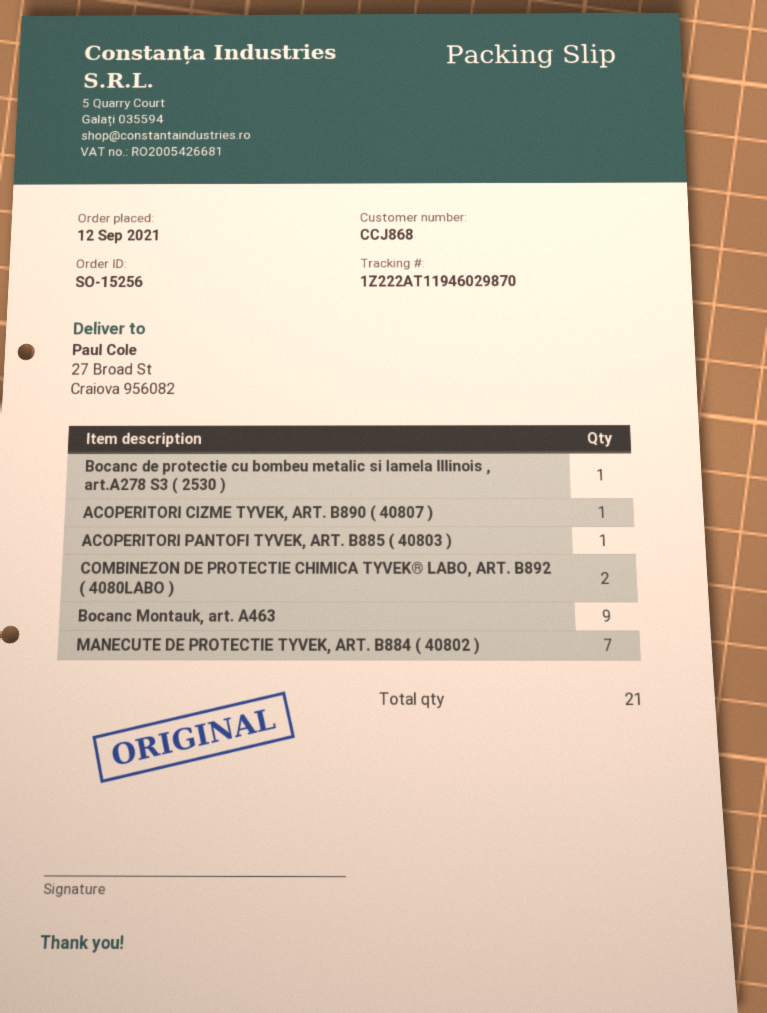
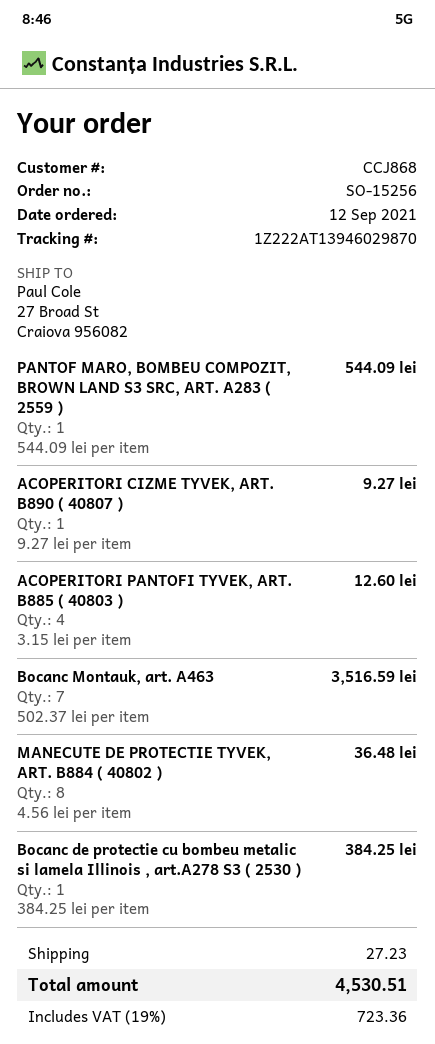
tracking number: 1Z222AT11946029870 -> 1Z222AT13946029870
ACOPERITORI PANTOFI TYVEK, ART. B885 ( 40803 ): 1 -> 4
COMBINEZON DE PROTECTIE CHIMICA TYVEK® LABO, ART. B892 ( 4080LABO ): 2 -> none
Bocanc Montauk, art. A463: 9 -> 7
MANECUTE DE PROTECTIE TYVEK, ART. B884 ( 40802 ): 7 -> 8
PANTOF MARO, BOMBEU COMPOZIT, BROWN LAND S3 SRC, ART. A283 ( 2559 ): none -> 1

